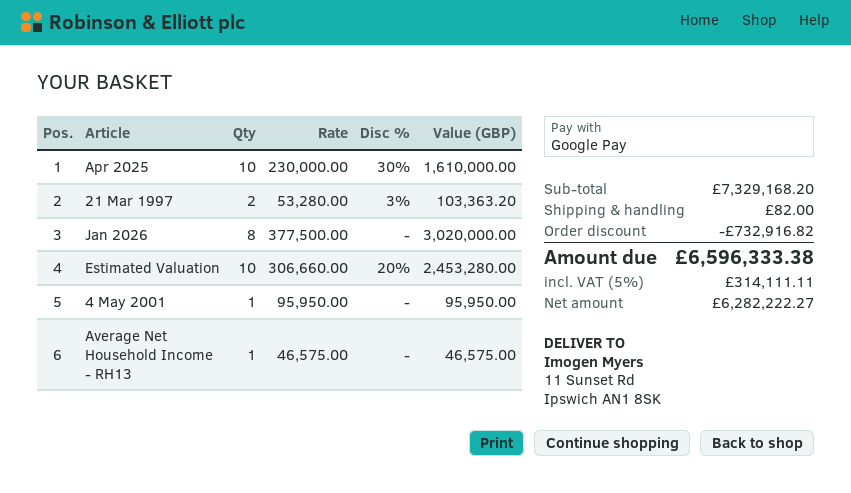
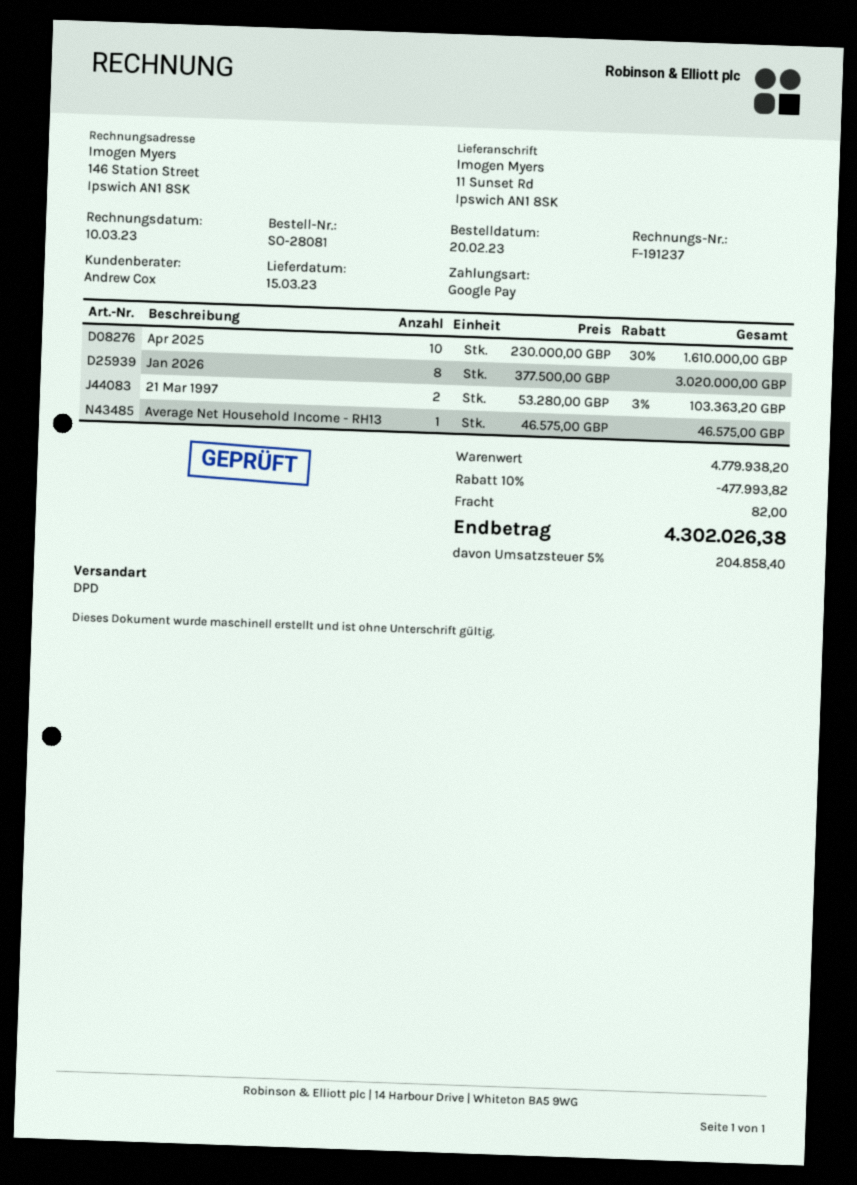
Estimated Valuation: 10 x 306660.00 - 20% = 2453280.00 -> none
4 May 2001: 1 x 95950.00 = 95950.00 -> none
subtotal: 7329168.20 -> 4779938.20
discount: 732916.82 -> 477993.82
tax: 5% = 314111.11 -> 5% = 204858.40
total: 6596333.38 -> 4302026.38

